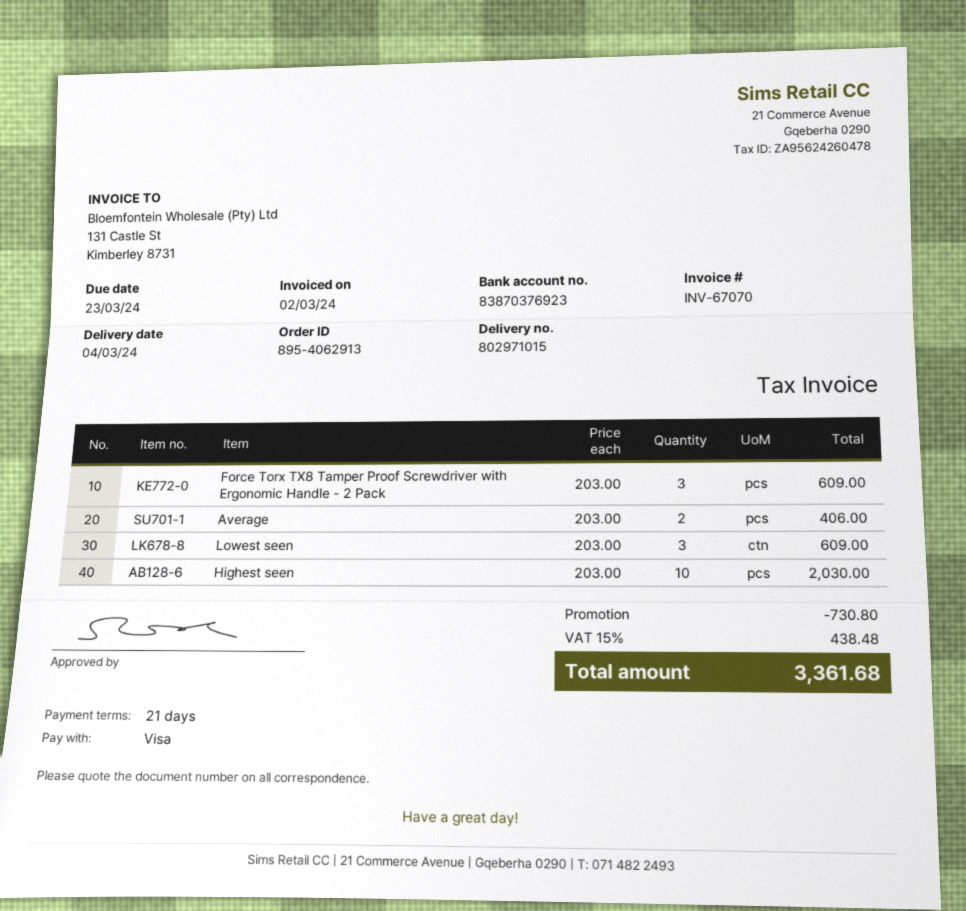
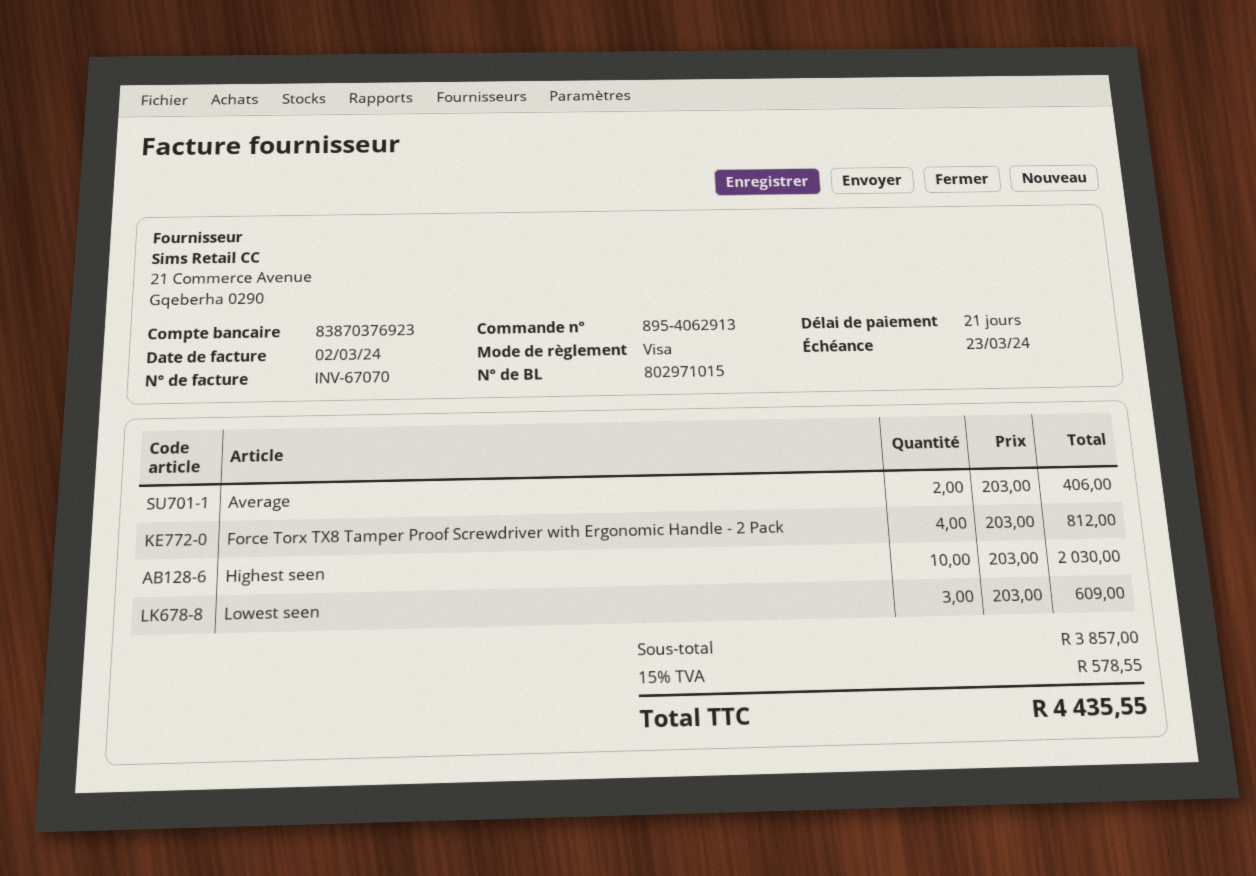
Force Torx TX8 Tamper Proof Screwdriver with Ergonomic Handle - 2 Pack: 3 x 203.00 = 609.00 -> 4 x 203.00 = 812.00
discount: 730.80 -> none
tax: 15% = 438.48 -> 15% = 578.55
total: 3361.68 -> 4435.55

